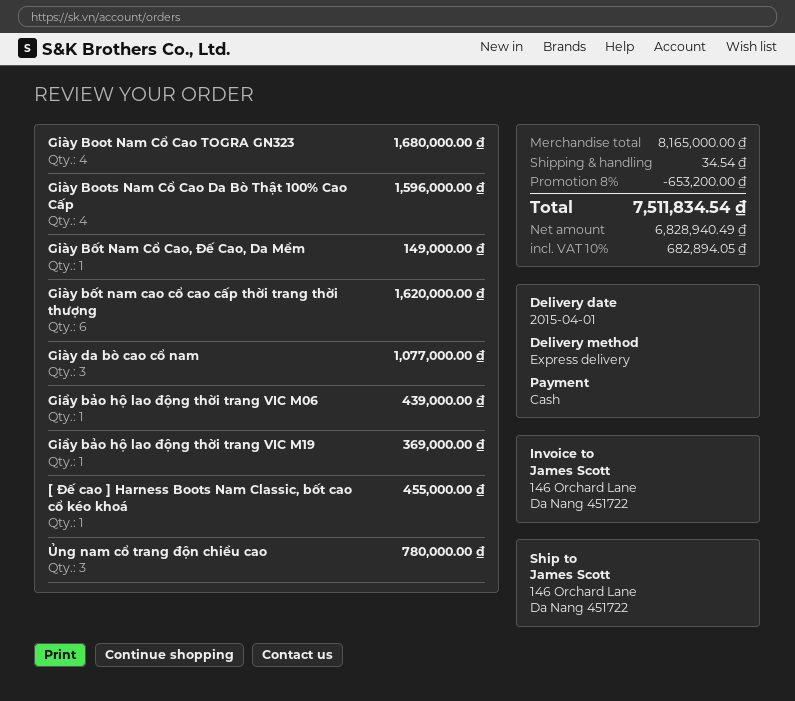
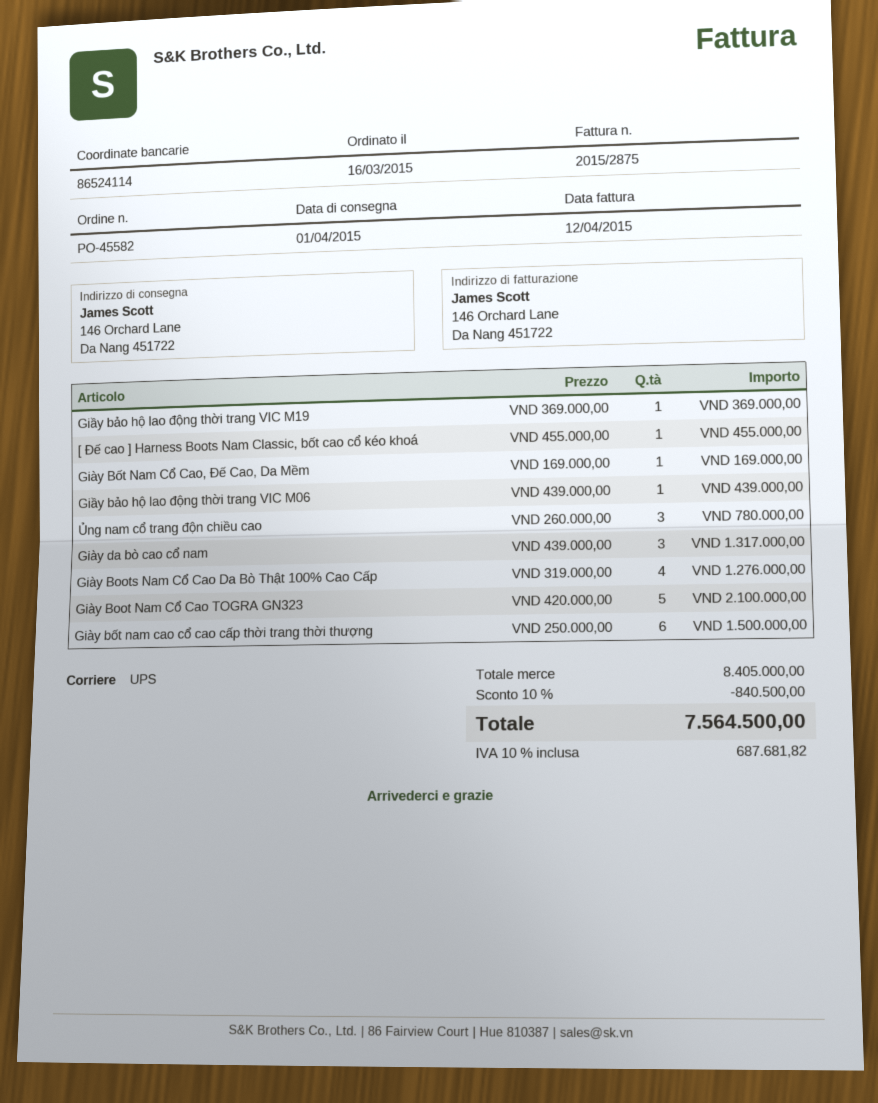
shipping method: express -> UPS
Giày Boot Nam Cổ Cao TOGRA GN323: 4 for 1680000.00 -> 5 for 2100000.00
Giày Boots Nam Cổ Cao Da Bò Thật 100% Cao Cấp: 4 for 1596000.00 -> 4 for 1276000.00
Giày Bốt Nam Cổ Cao, Đế Cao, Da Mềm: 1 for 149000.00 -> 1 for 169000.00
Giày bốt nam cao cổ cao cấp thời trang thời thượng: 6 for 1620000.00 -> 6 for 1500000.00
Giày da bò cao cổ nam: 3 for 1077000.00 -> 3 for 1317000.00
subtotal: 8165000.00 -> 8405000.00
discount: 8% = 653200.00 -> 10% = 840500.00
shipping: 34.54 -> none
tax: 10% = 682894.05 -> 10% = 687681.82
total: 7511834.54 -> 7564500.00

